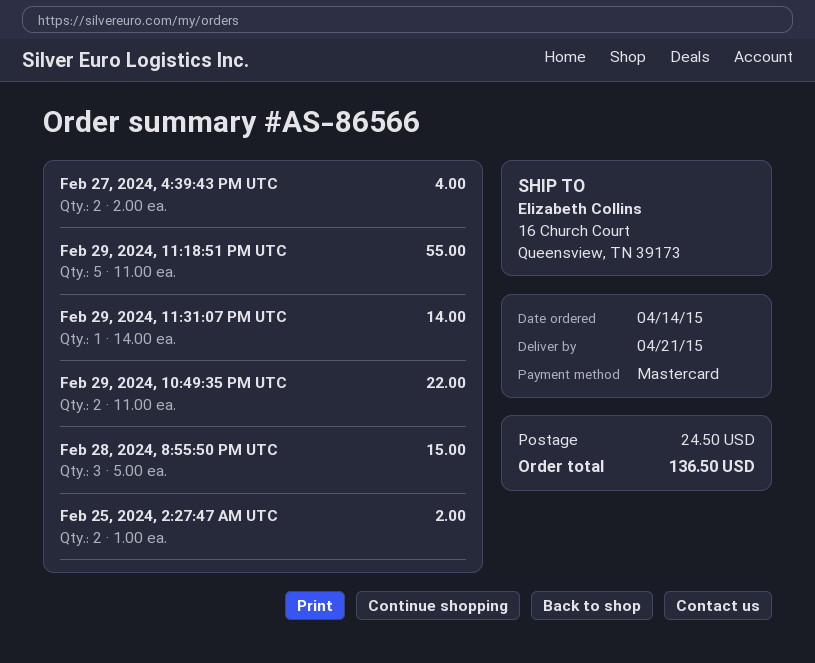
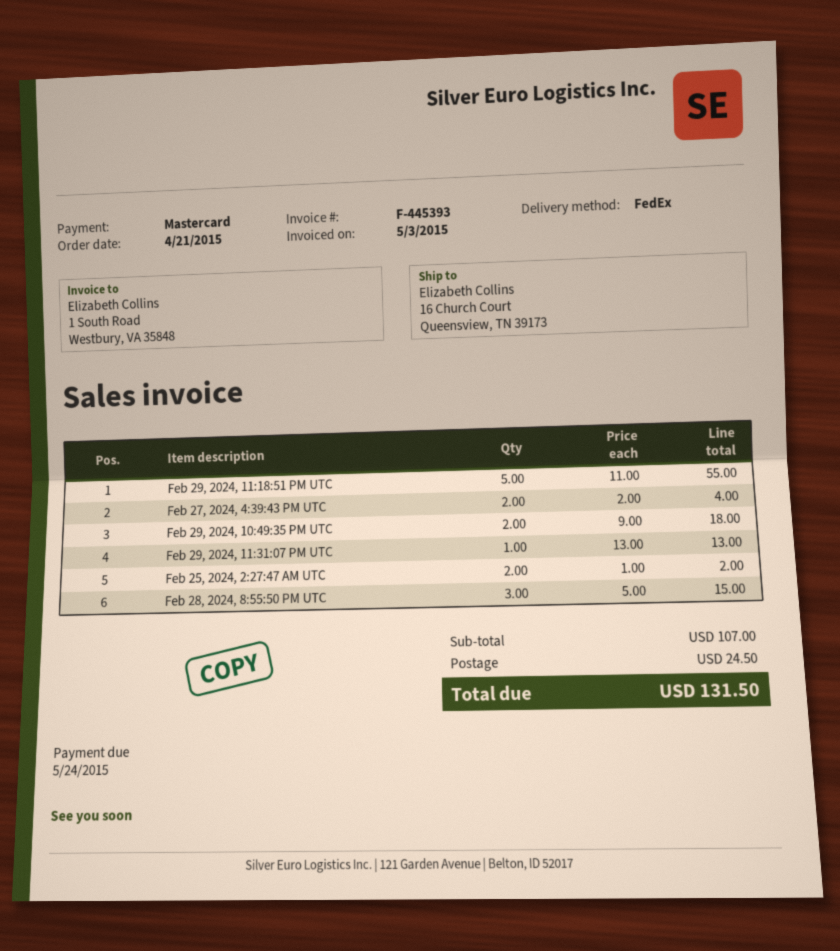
order date: 2015-04-14 -> 2015-04-21
Feb 29, 2024, 11:31:07 PM UTC: 1 x 14.00 = 14.00 -> 1 x 13.00 = 13.00
Feb 29, 2024, 10:49:35 PM UTC: 2 x 11.00 = 22.00 -> 2 x 9.00 = 18.00
total: 136.50 -> 131.50

